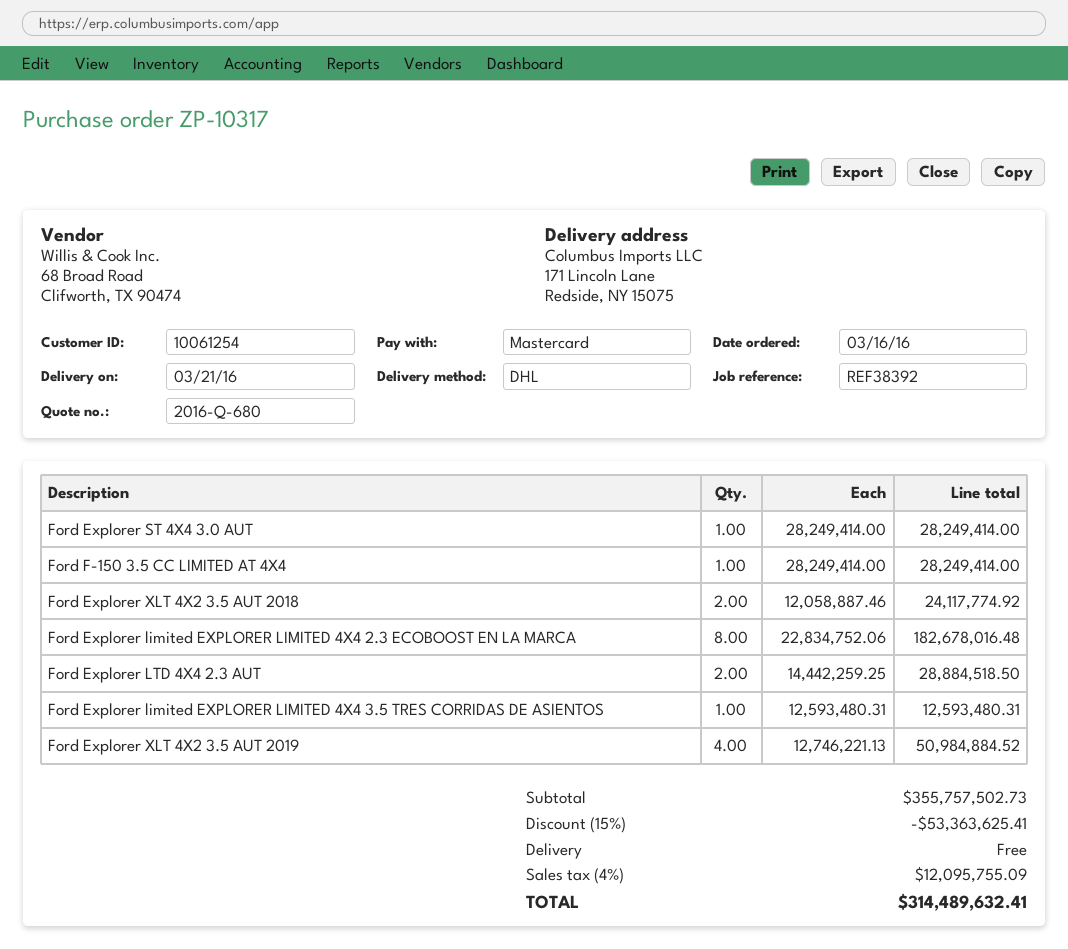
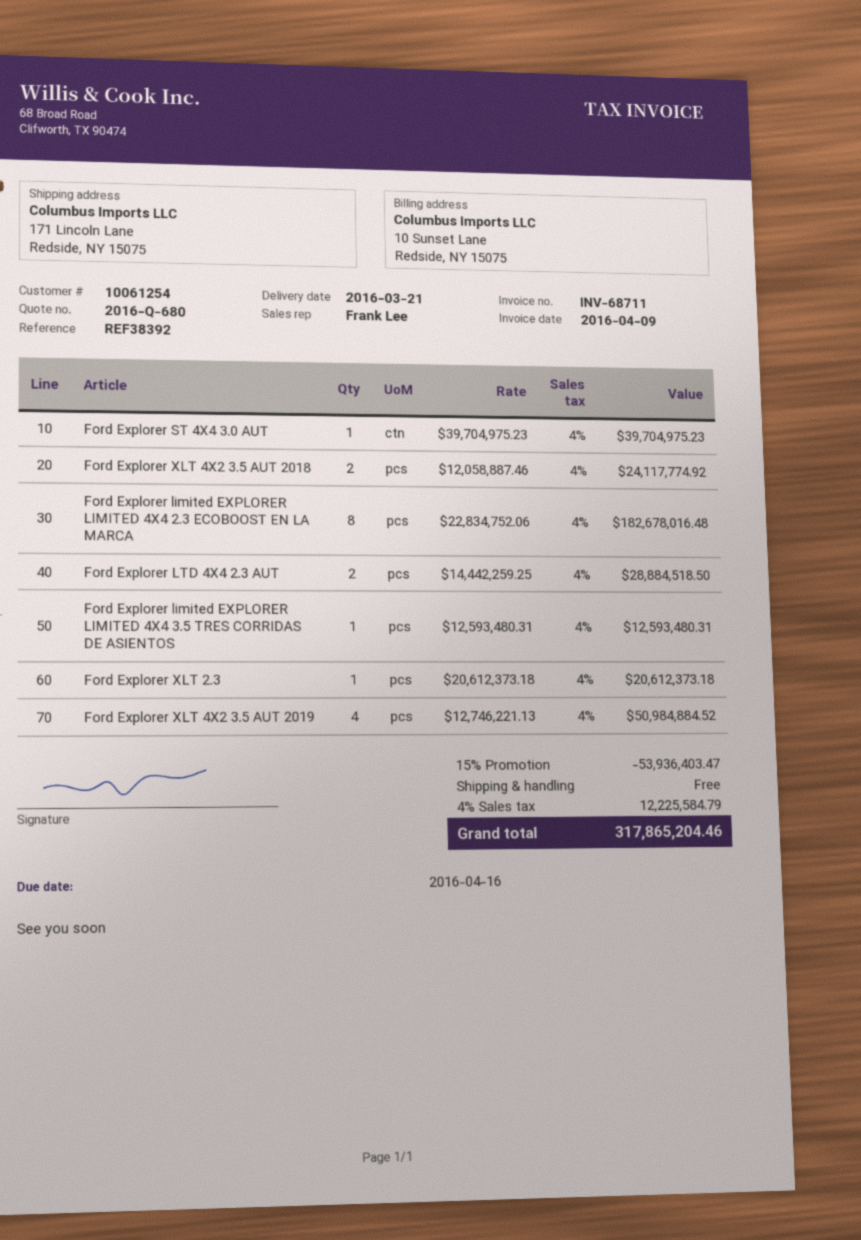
Ford Explorer ST 4X4 3.0 AUT: 1 x 28249414.00 = 28249414.00 -> 1 x 39704975.23 = 39704975.23
Ford F-150 3.5 CC LIMITED AT 4X4: 1 x 28249414.00 = 28249414.00 -> none
Ford Explorer XLT 2.3: none -> 1 x 20612373.18 = 20612373.18
discount: 15% = 53363625.41 -> 15% = 53936403.47
tax: 4% = 12095755.09 -> 4% = 12225584.79
total: 314489632.41 -> 317865204.46

